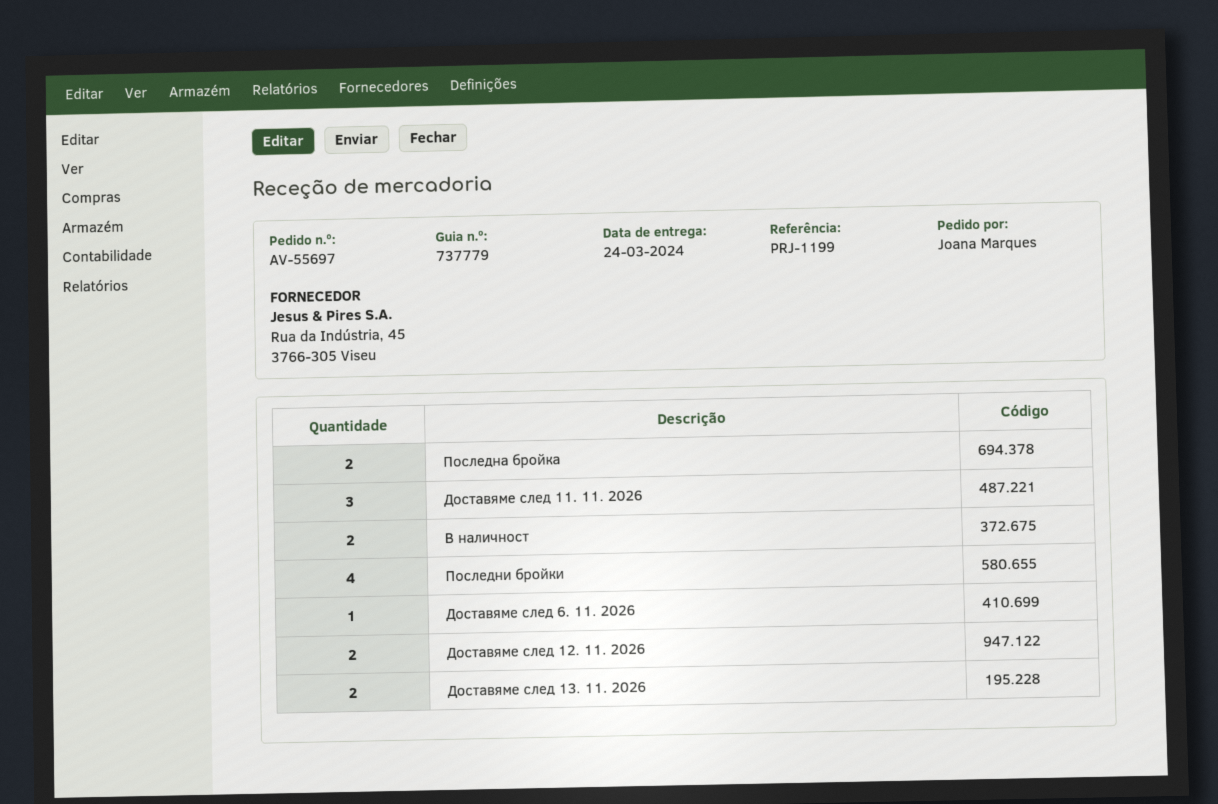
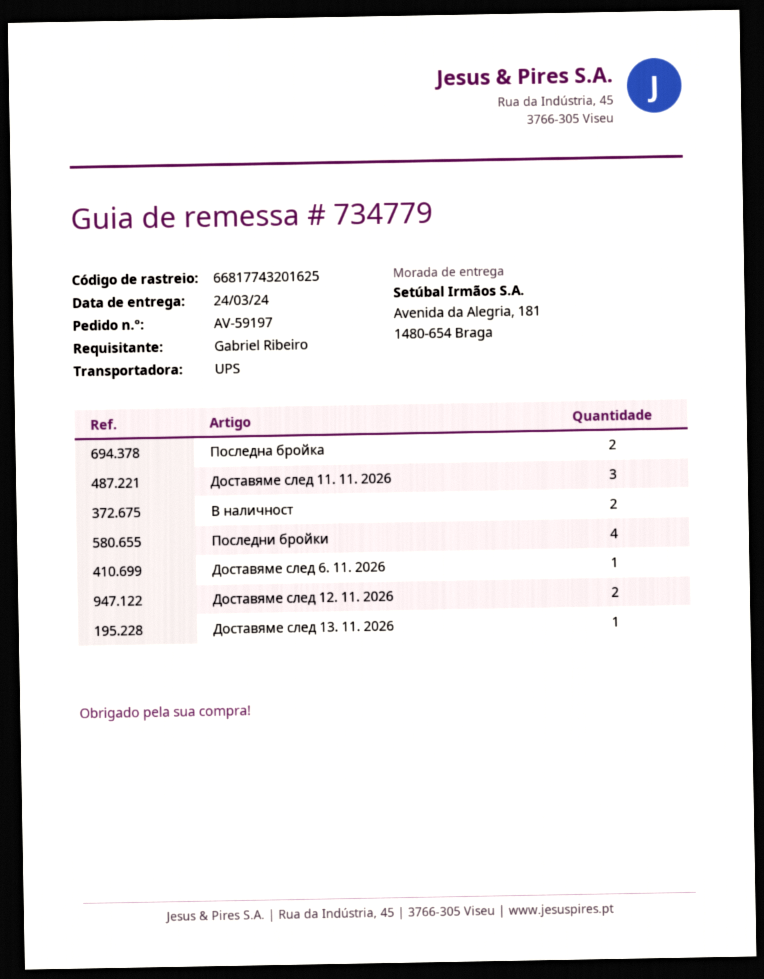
order number: AV-55697 -> AV-59197
delivery note number: 737779 -> 734779
ordered by: Joana Marques -> Gabriel Ribeiro
Доставяме след 13. 11. 2026: 2 -> 1

